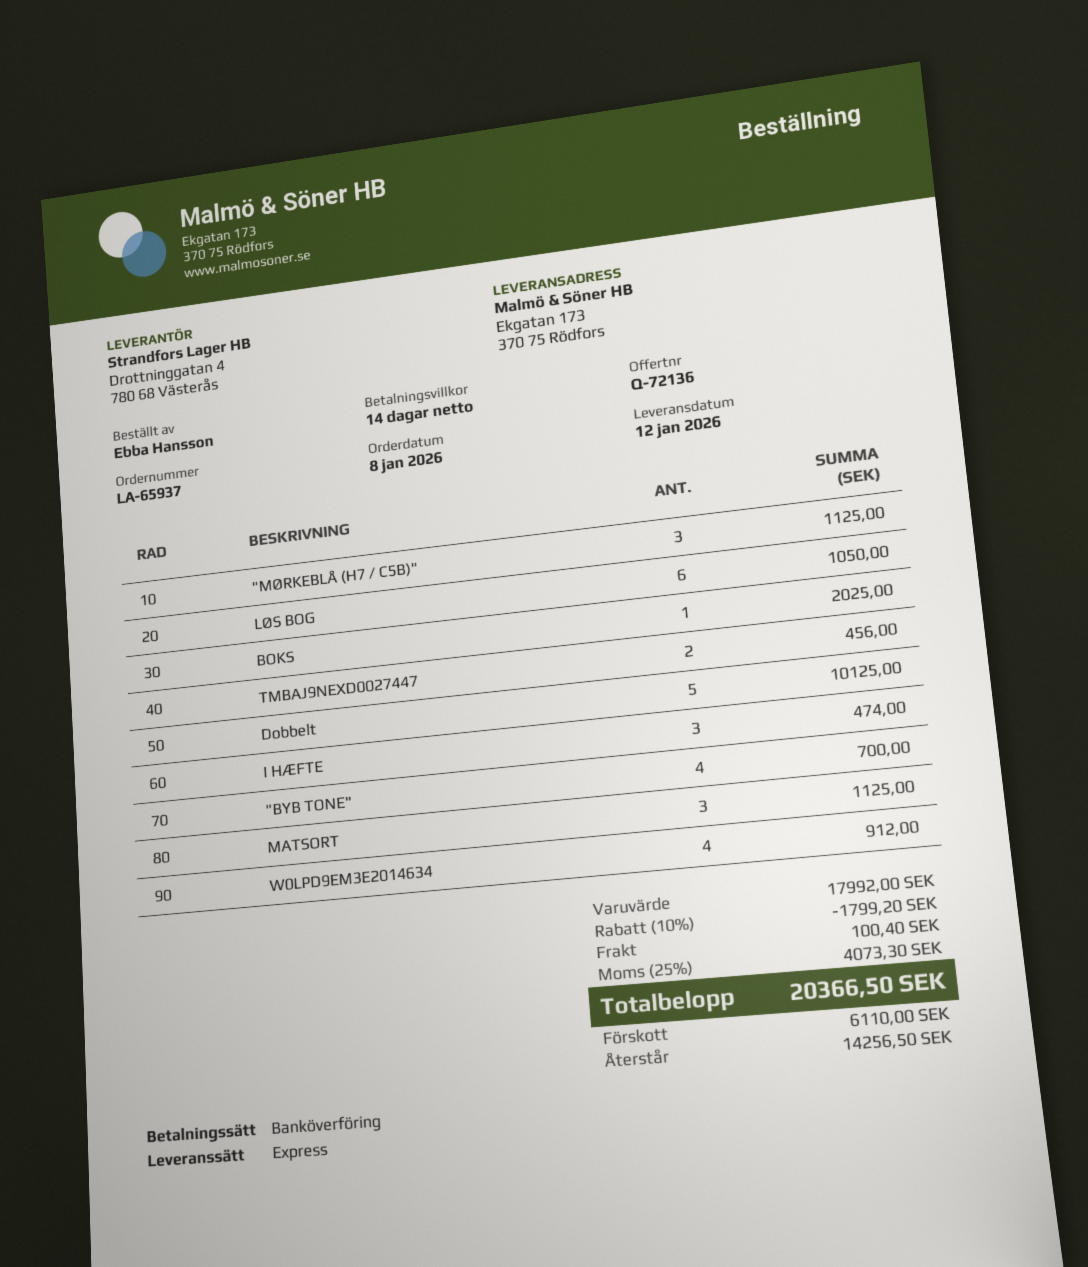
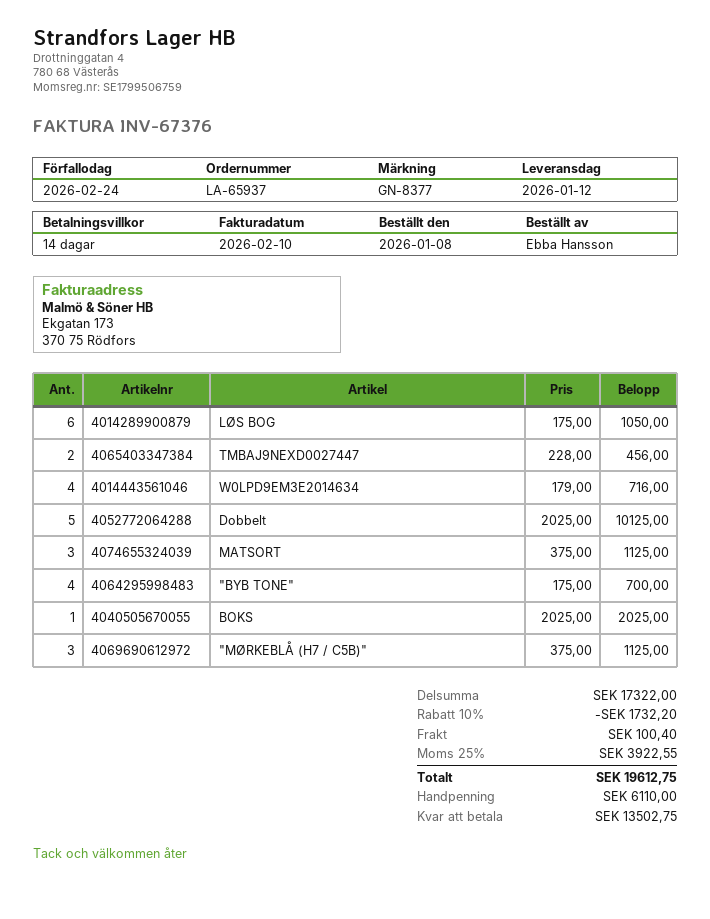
I HÆFTE: 3 for 474.00 -> none
W0LPD9EM3E2014634: 4 for 912.00 -> 4 for 716.00
subtotal: 17992.00 -> 17322.00
discount: 10% = 1799.20 -> 10% = 1732.20
tax: 25% = 4073.30 -> 25% = 3922.55
total: 20366.50 -> 19612.75
balance: 14256.50 -> 13502.75

